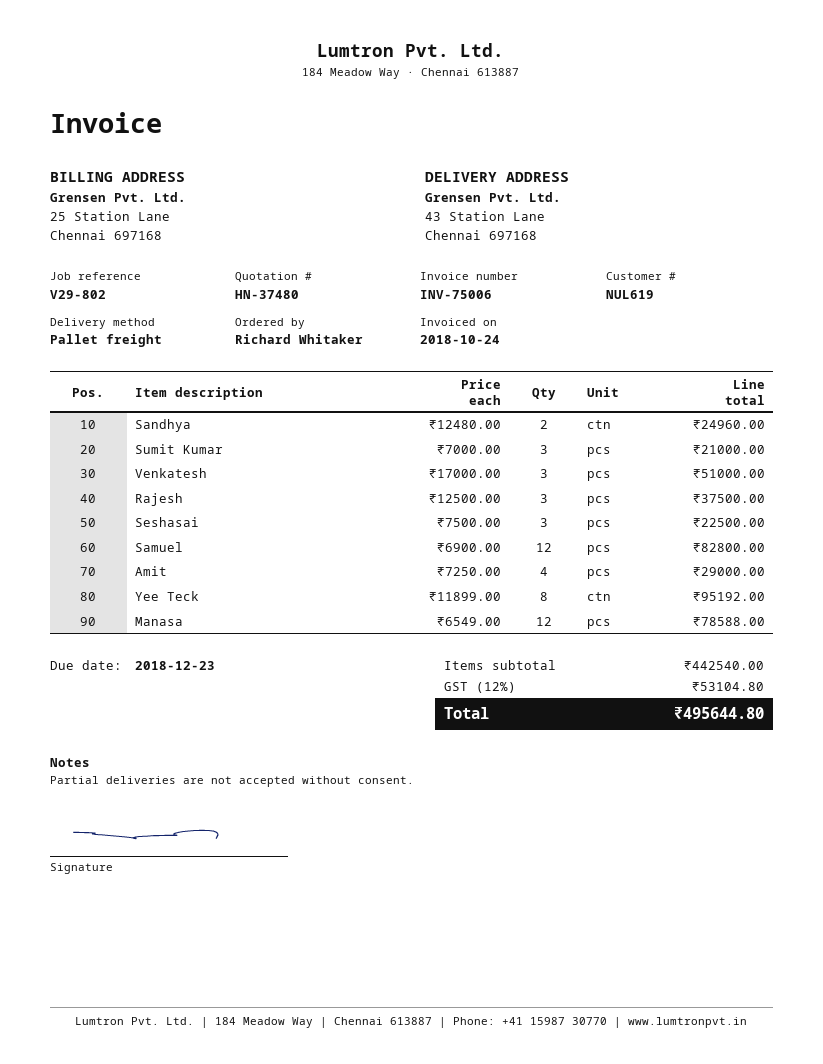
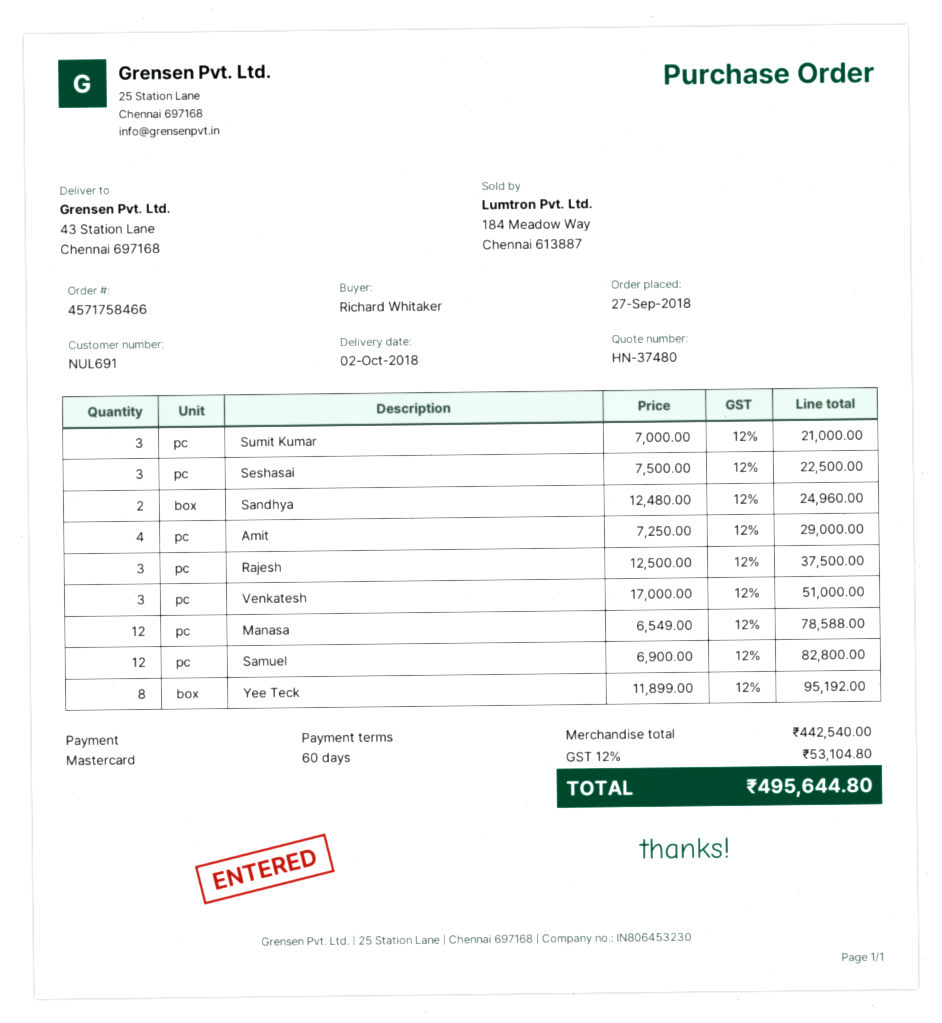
customer number: NUL619 -> NUL691

